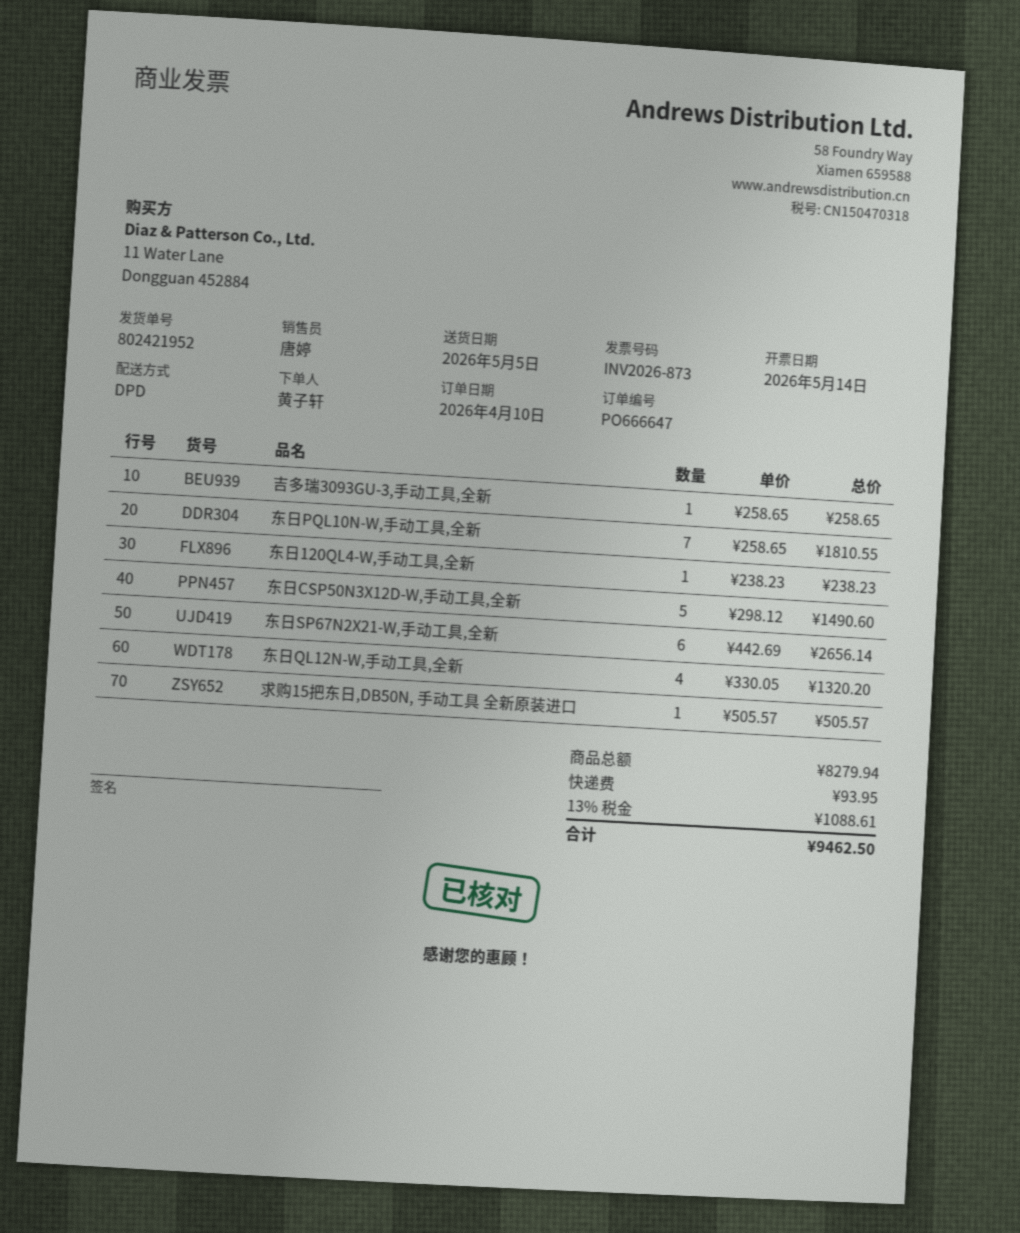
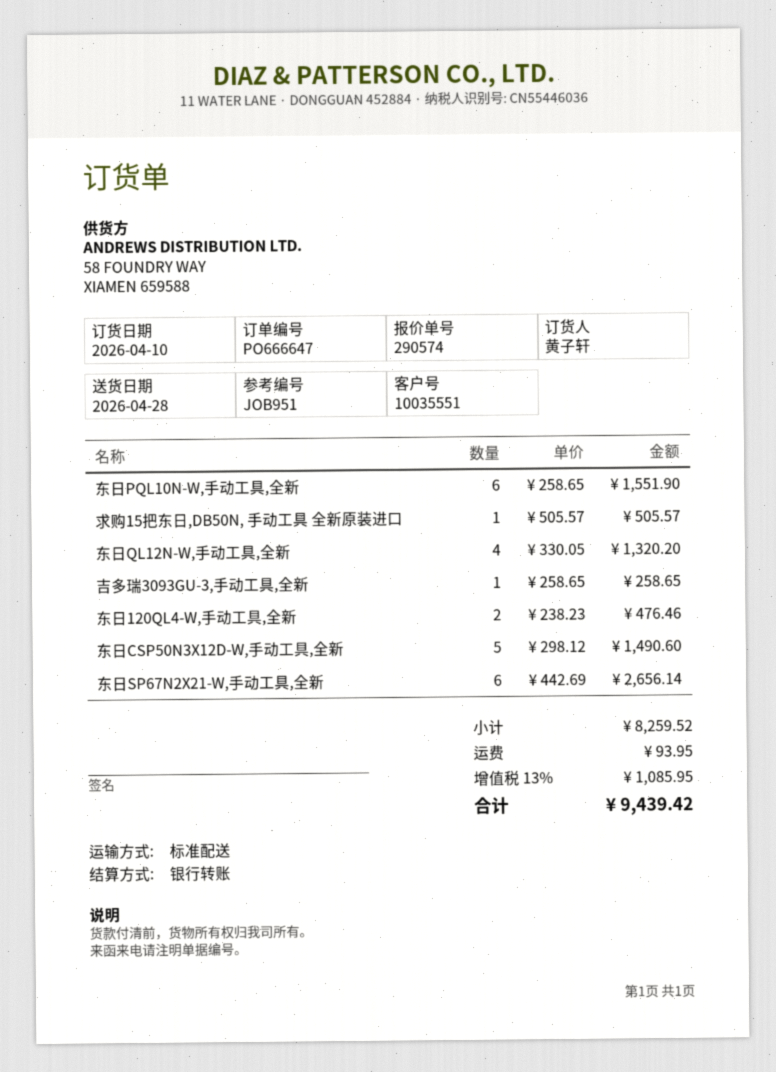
delivery date: 2026-05-05 -> 2026-04-28
shipping method: DPD -> standard
东日PQL10N-W,手动工具,全新: 7 x 258.65 = 1810.55 -> 6 x 258.65 = 1551.90
东日120QL4-W,手动工具,全新: 1 x 238.23 = 238.23 -> 2 x 238.23 = 476.46
subtotal: 8279.94 -> 8259.52
tax: 13% = 1088.61 -> 13% = 1085.95
total: 9462.50 -> 9439.42

